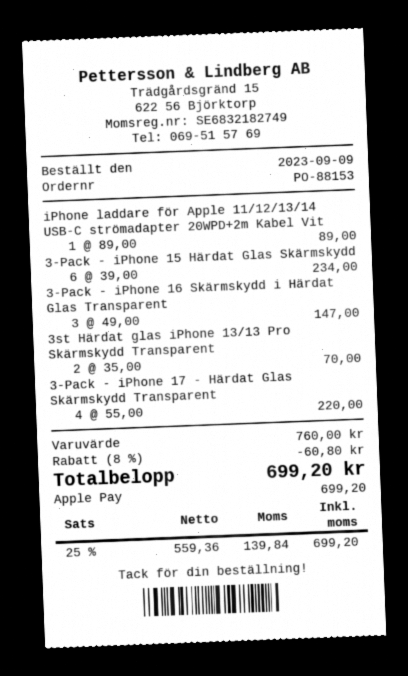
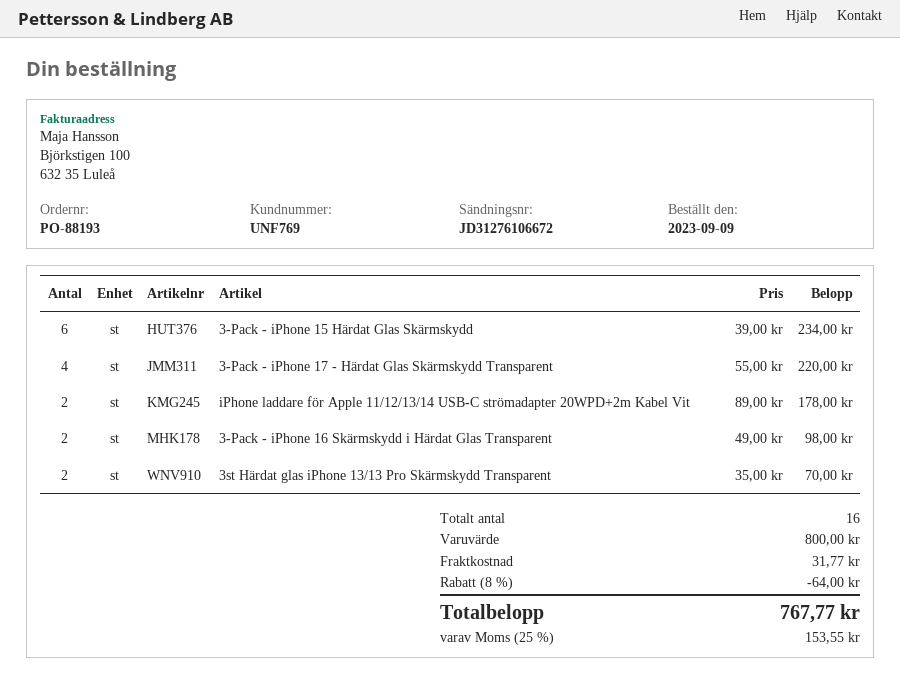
order number: PO-88153 -> PO-88193
iPhone laddare för Apple 11/12/13/14 USB-C strömadapter 20WPD+2m Kabel Vit: 1 x 89.00 = 89.00 -> 2 x 89.00 = 178.00
3-Pack - iPhone 16 Skärmskydd i Härdat Glas Transparent: 3 x 49.00 = 147.00 -> 2 x 49.00 = 98.00
subtotal: 760.00 -> 800.00
discount: 8% = 60.80 -> 8% = 64.00
shipping: none -> 31.77
tax: 25% = 139.84 -> 25% = 153.55
total: 699.20 -> 767.77

